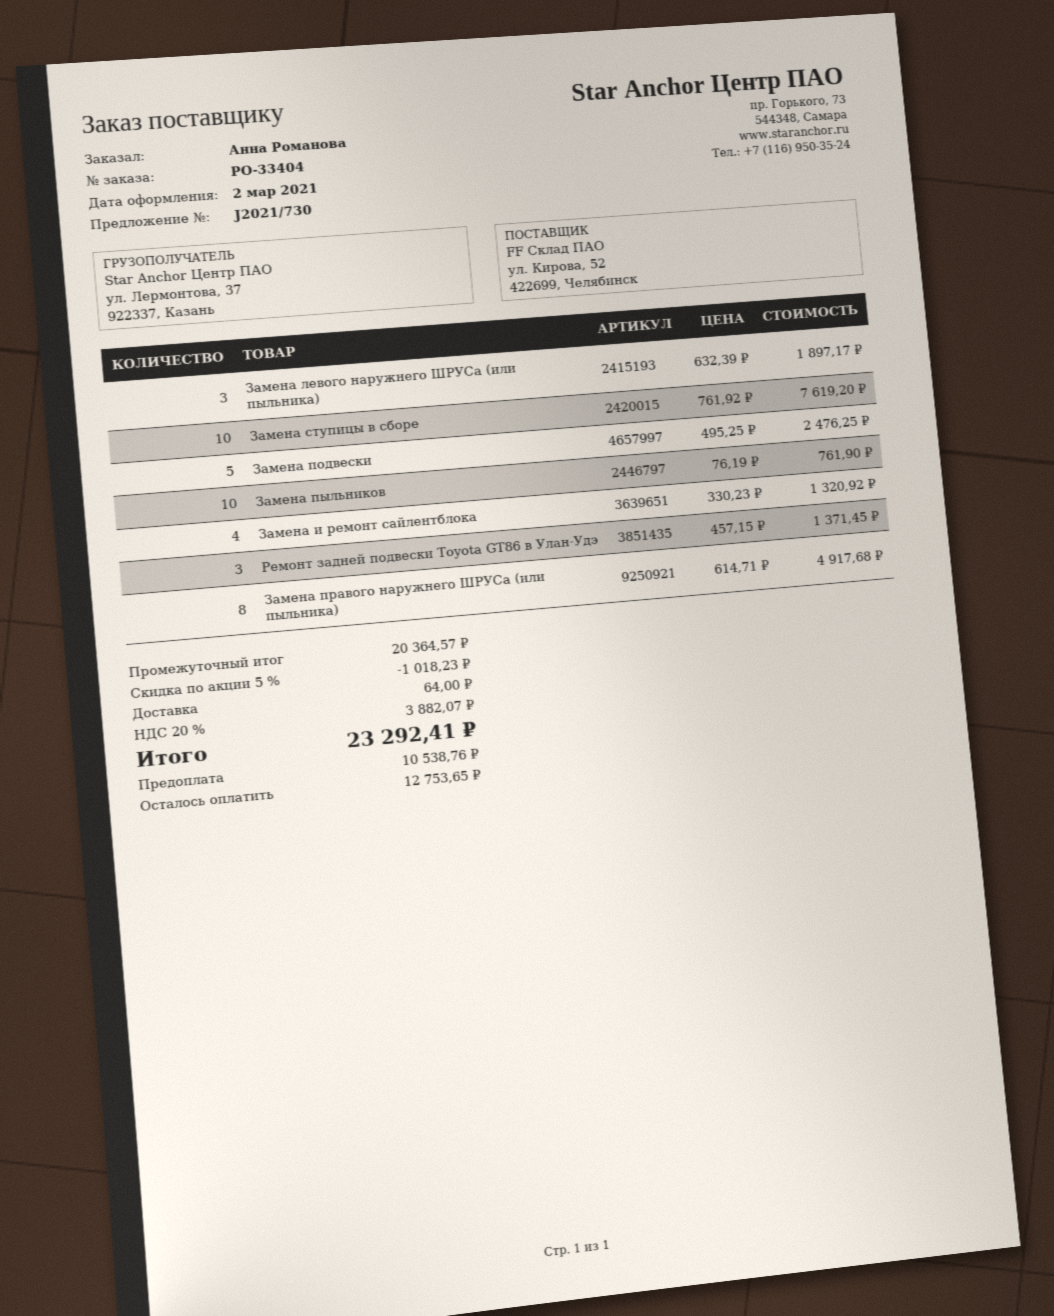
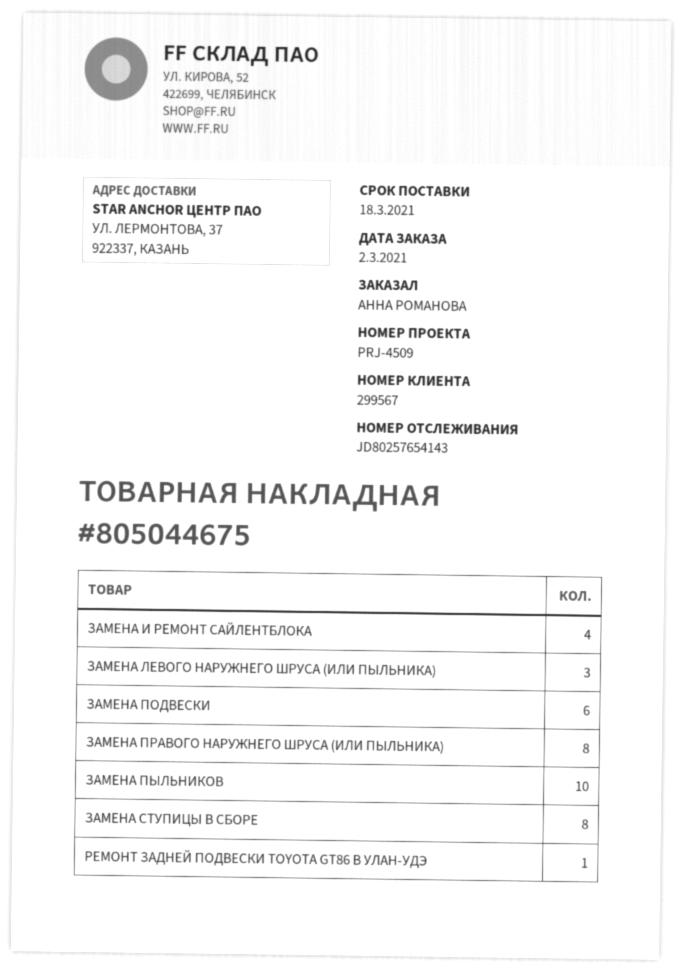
Замена ступицы в сборе: 10 -> 8
Замена подвески: 5 -> 6
Ремонт задней подвески Toyota GT86 в Улан-Удэ: 3 -> 1

